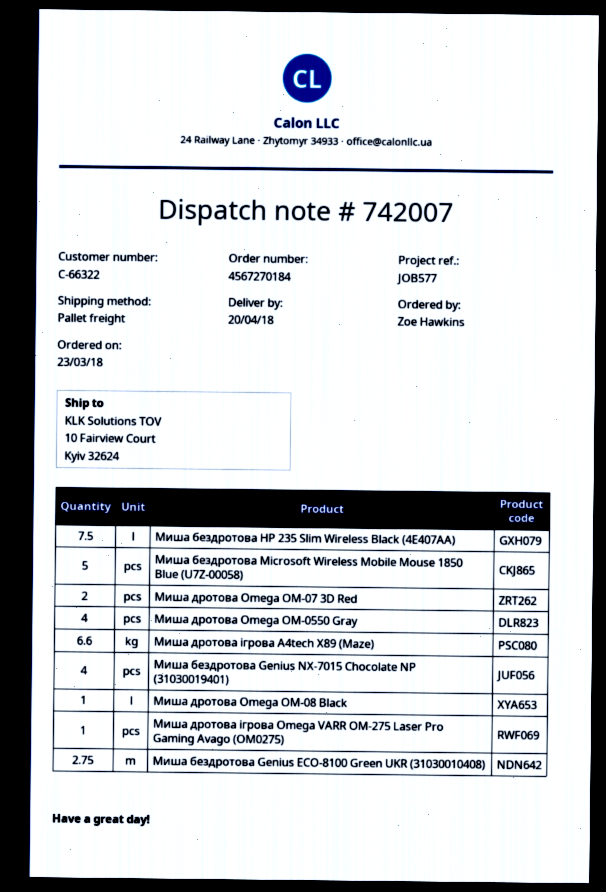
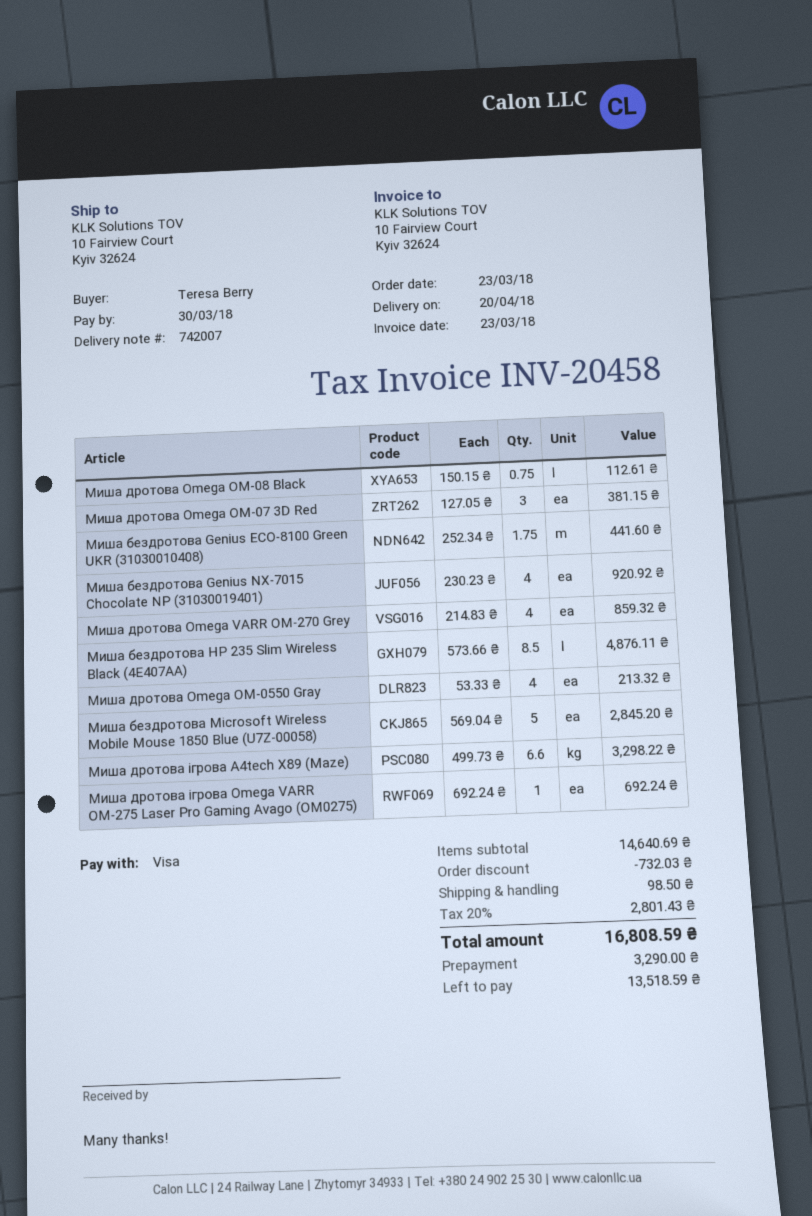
ordered by: Zoe Hawkins -> Teresa Berry
Миша бездротова HP 235 Slim Wireless Black (4E407AA): 7.5 -> 8.5
Миша дротова Omega OM-07 3D Red: 2 -> 3
Миша дротова Omega OM-08 Black: 1 -> 0.75
Миша бездротова Genius ECO-8100 Green UKR (31030010408): 2.75 -> 1.75
Миша дротова Omega VARR OM-270 Grey: none -> 4

